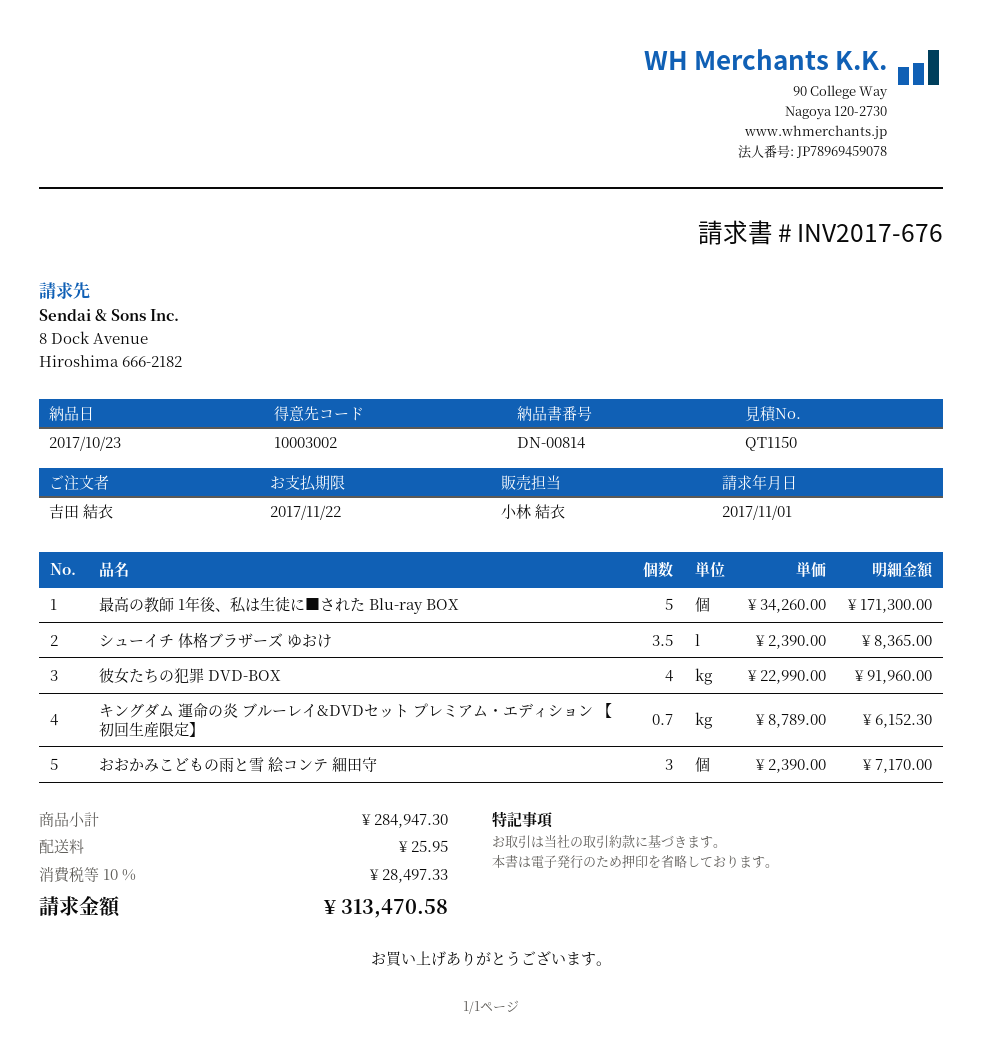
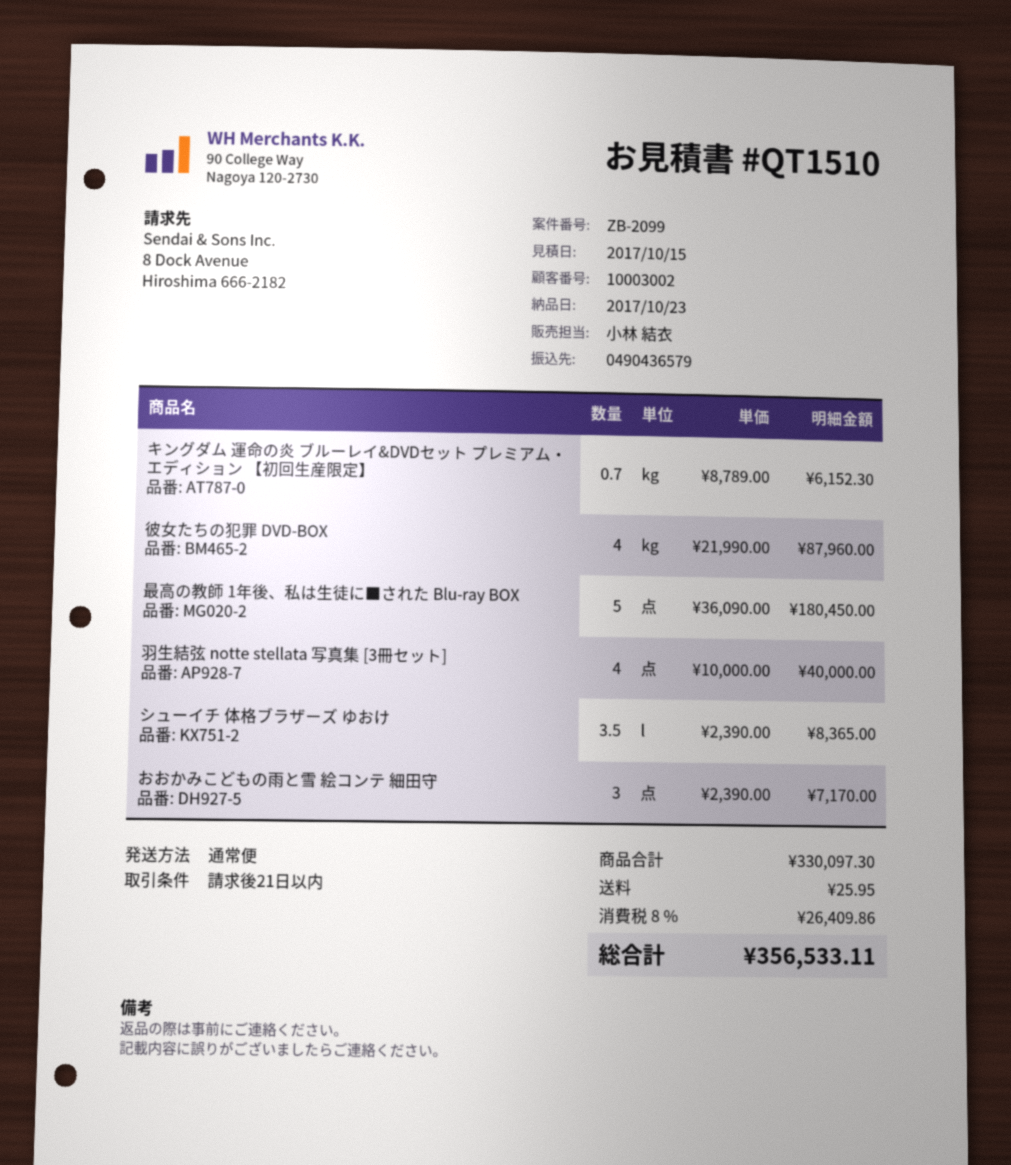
quote number: QT1150 -> QT1510
最高の教師 1年後、私は生徒に■された Blu-ray BOX: 5 x 34260.00 = 171300.00 -> 5 x 36090.00 = 180450.00
彼女たちの犯罪 DVD-BOX: 4 x 22990.00 = 91960.00 -> 4 x 21990.00 = 87960.00
羽生結弦 notte stellata 写真集 [3冊セット]: none -> 4 x 10000.00 = 40000.00
subtotal: 284947.30 -> 330097.30
tax: 10% = 28497.33 -> 8% = 26409.86
total: 313470.58 -> 356533.11

